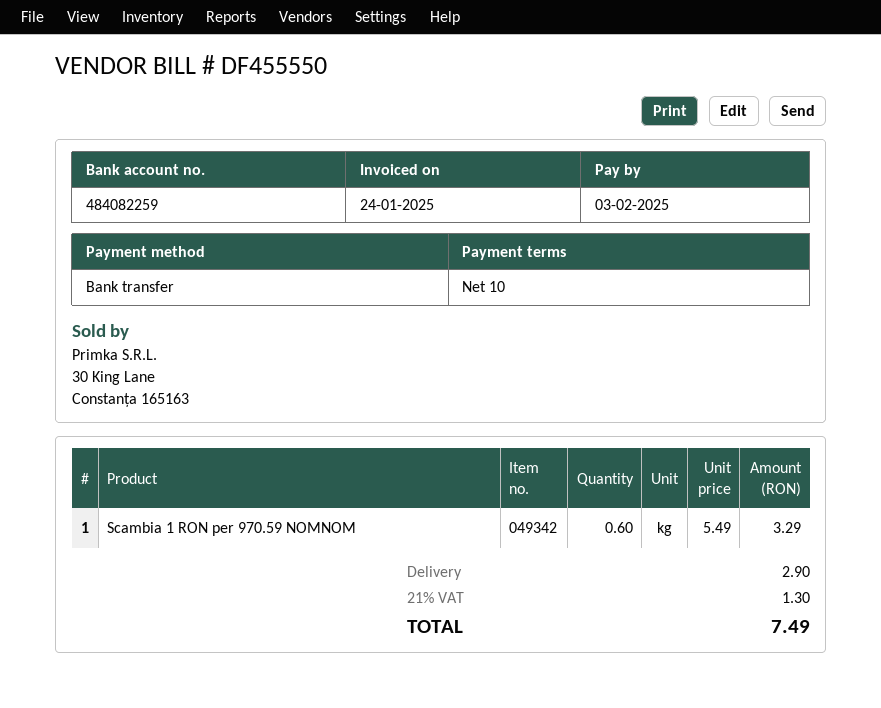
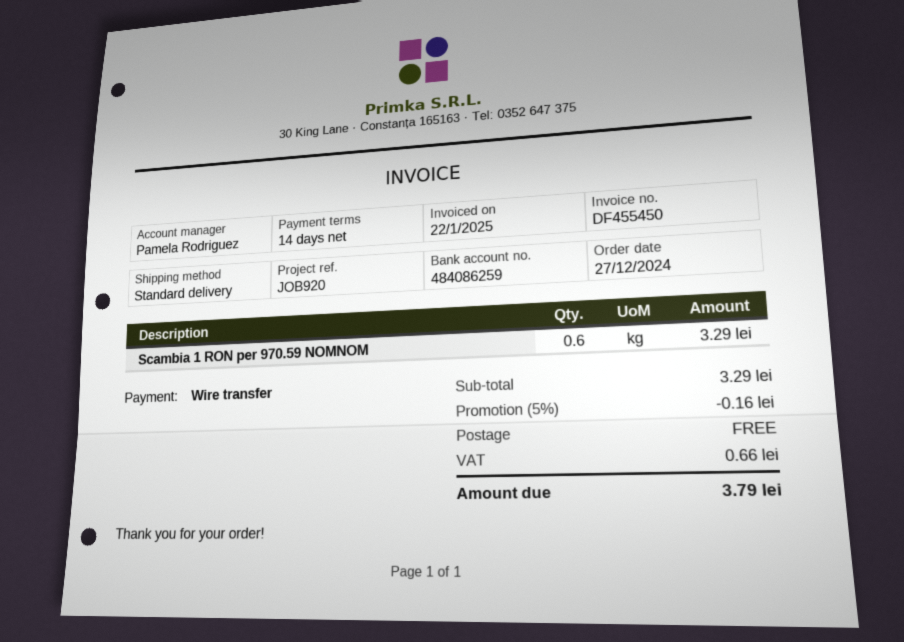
invoice number: DF455550 -> DF455450
invoice date: 2025-01-24 -> 2025-01-22
payment terms: 10 days -> 14 days
bank account: 484082259 -> 484086259
discount: none -> 5% = 0.16
shipping: 2.90 -> 0.00
tax: 1.30 -> 0.66
total: 7.49 -> 3.79

